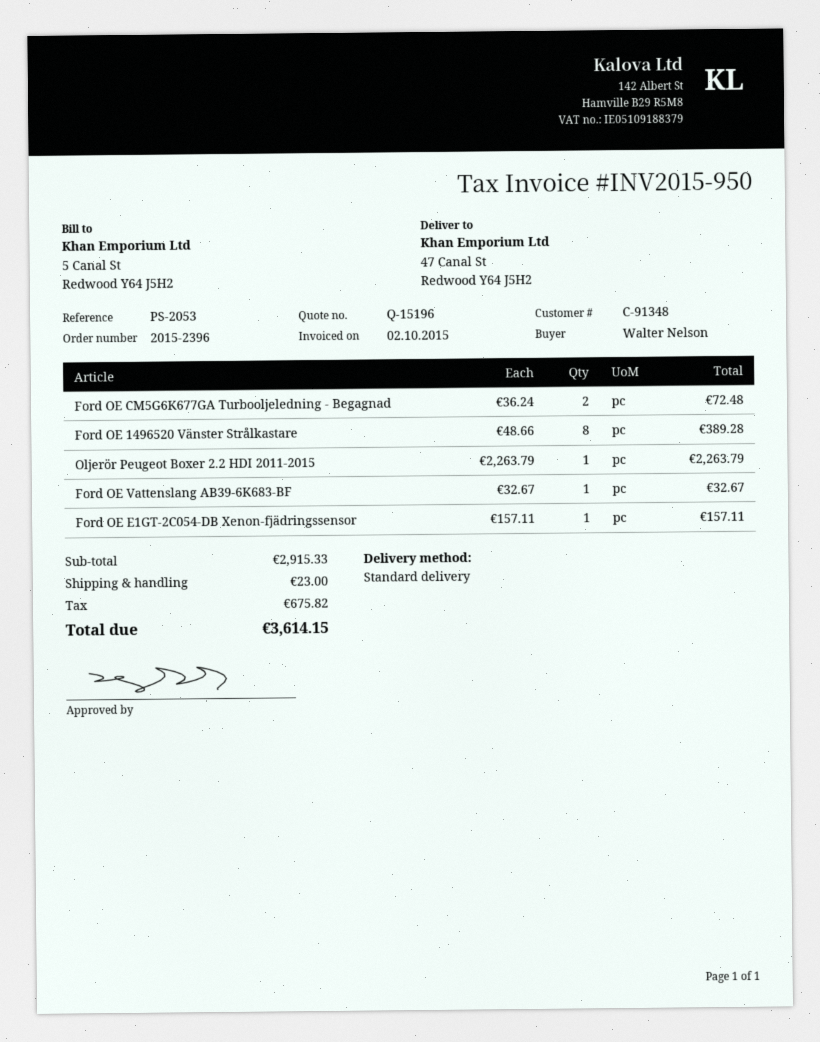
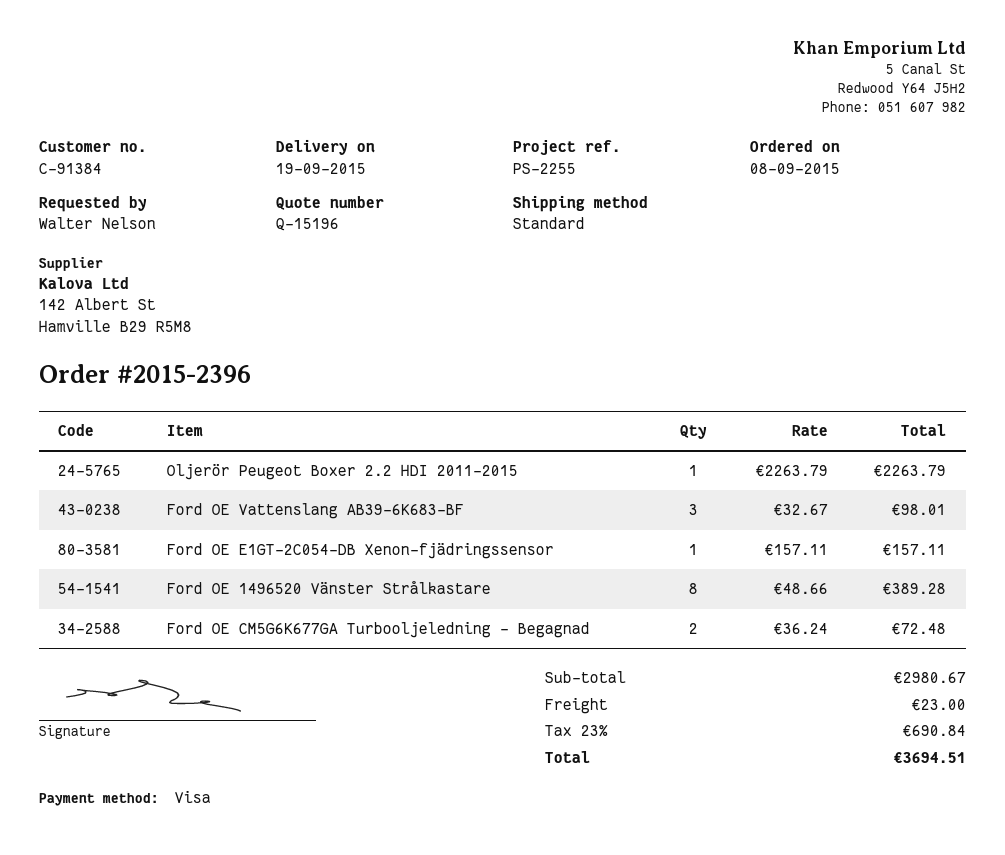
customer number: C-91348 -> C-91384
reference: PS-2053 -> PS-2255
Ford OE Vattenslang AB39-6K683-BF: 1 x 32.67 = 32.67 -> 3 x 32.67 = 98.01
subtotal: 2915.33 -> 2980.67
tax: 675.82 -> 690.84
total: 3614.15 -> 3694.51

